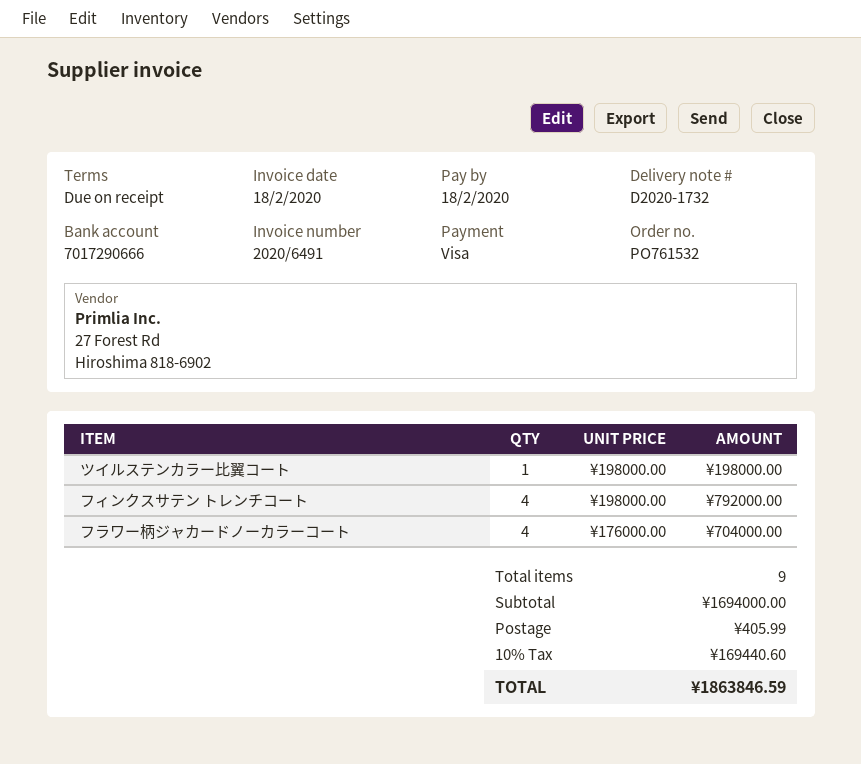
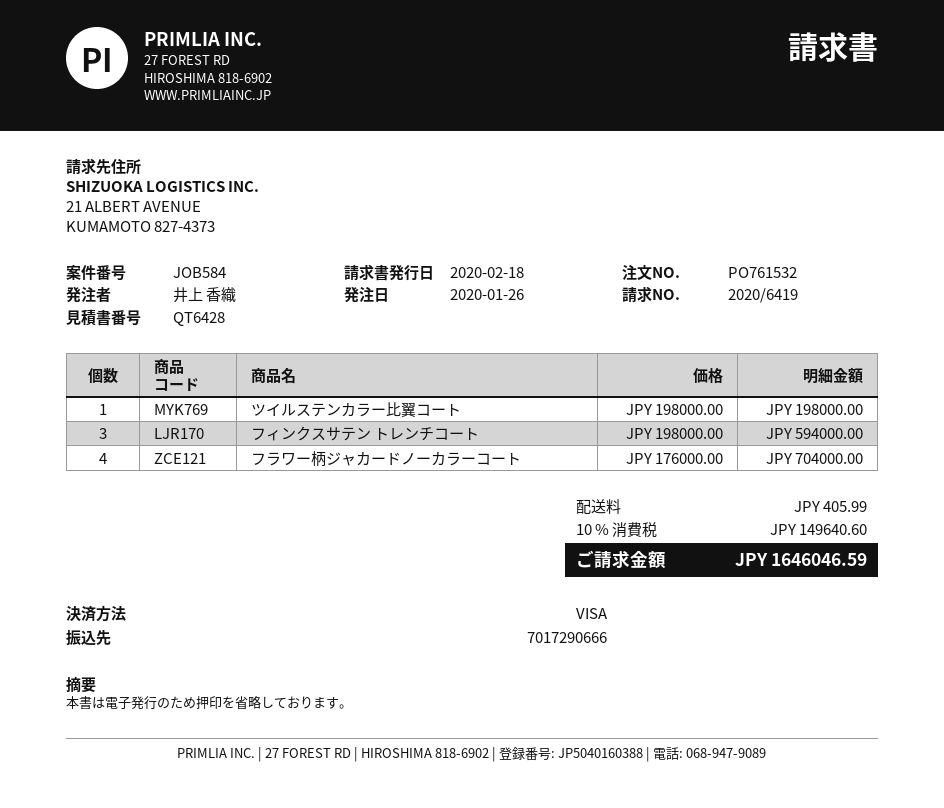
invoice number: 2020/6491 -> 2020/6419
フィンクスサテン トレンチコート: 4 x 198000.00 = 792000.00 -> 3 x 198000.00 = 594000.00
tax: 10% = 169440.60 -> 10% = 149640.60
total: 1863846.59 -> 1646046.59

